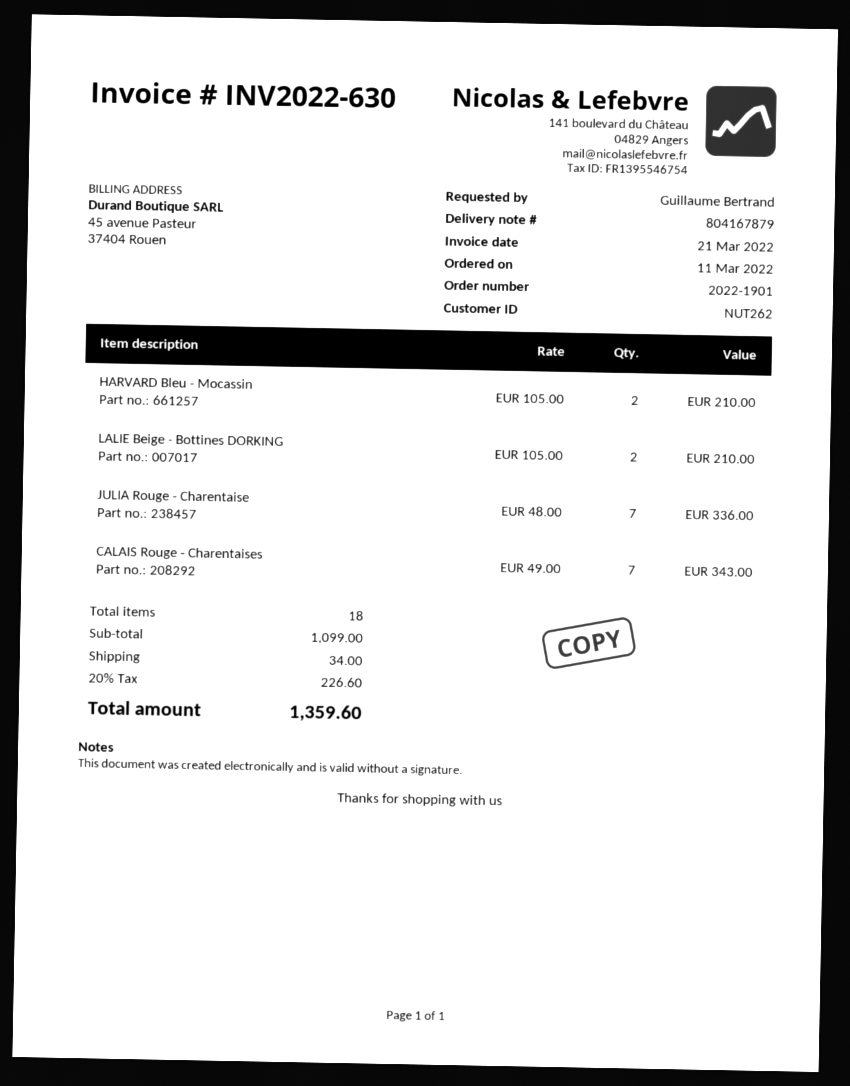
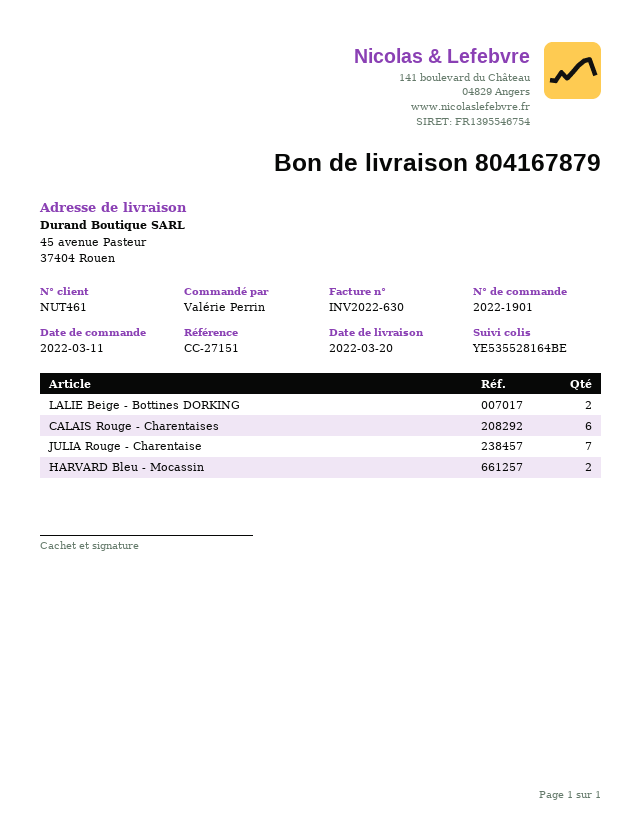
customer number: NUT262 -> NUT461
ordered by: Guillaume Bertrand -> Valérie Perrin
CALAIS Rouge - Charentaises: 7 -> 6

